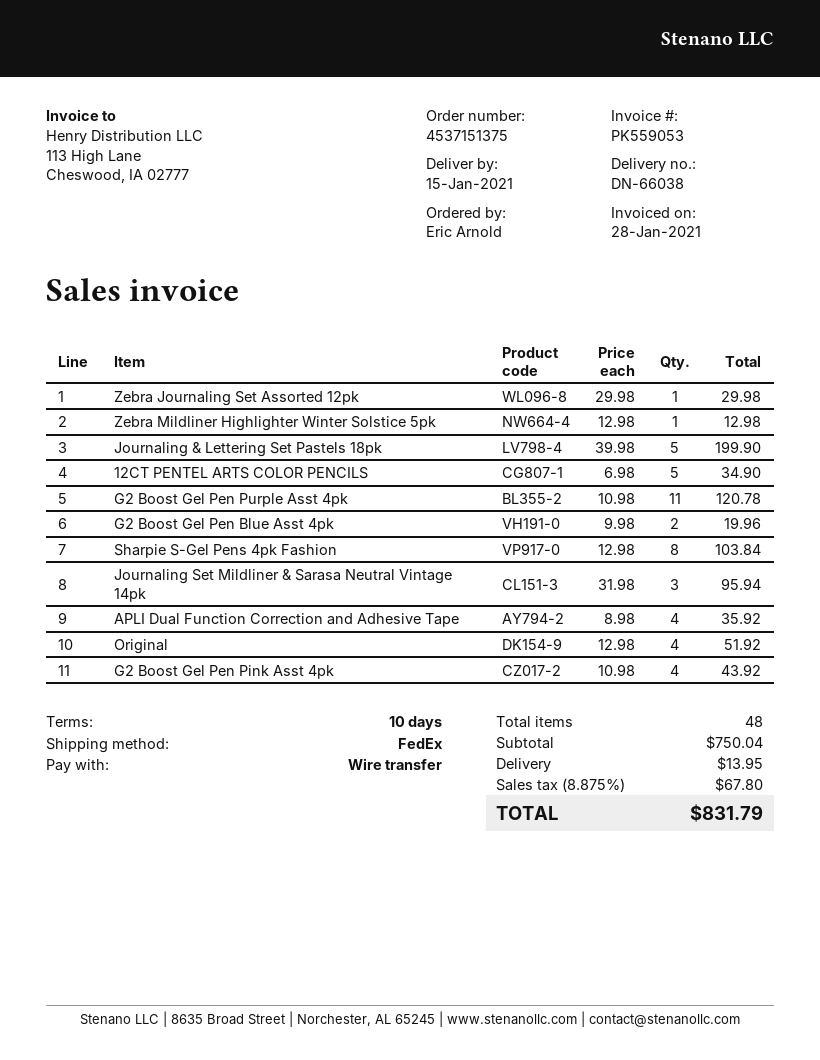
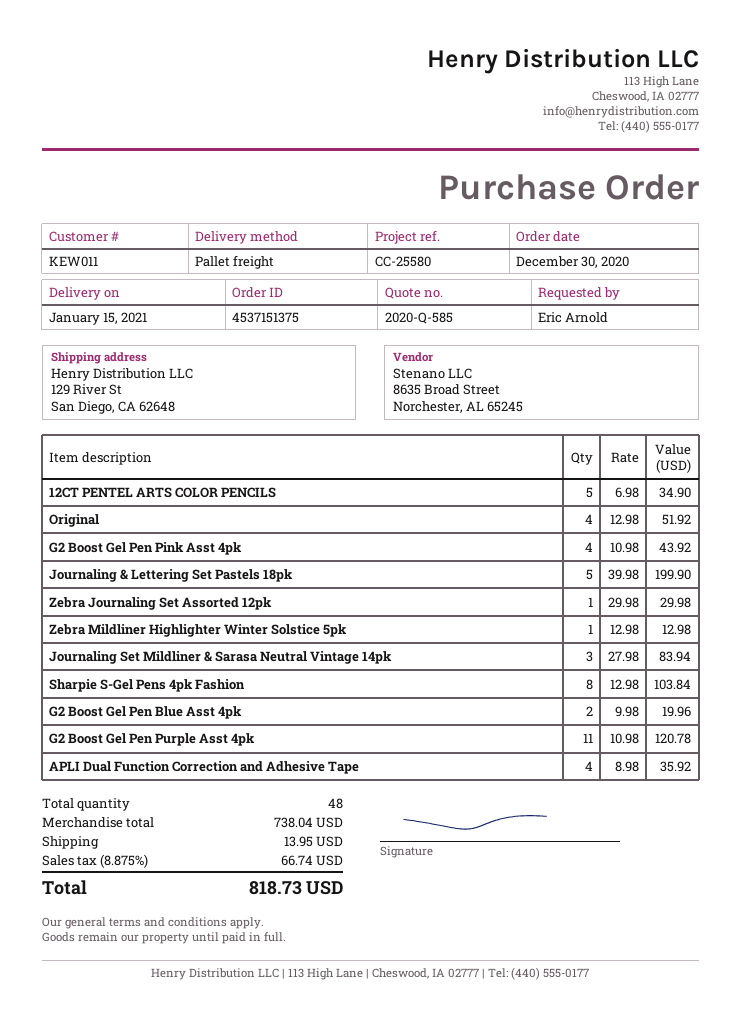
shipping method: FedEx -> pallet freight
Journaling Set Mildliner & Sarasa Neutral Vintage 14pk: 3 x 31.98 = 95.94 -> 3 x 27.98 = 83.94
subtotal: 750.04 -> 738.04
tax: 8.875% = 67.80 -> 8.875% = 66.74
total: 831.79 -> 818.73

